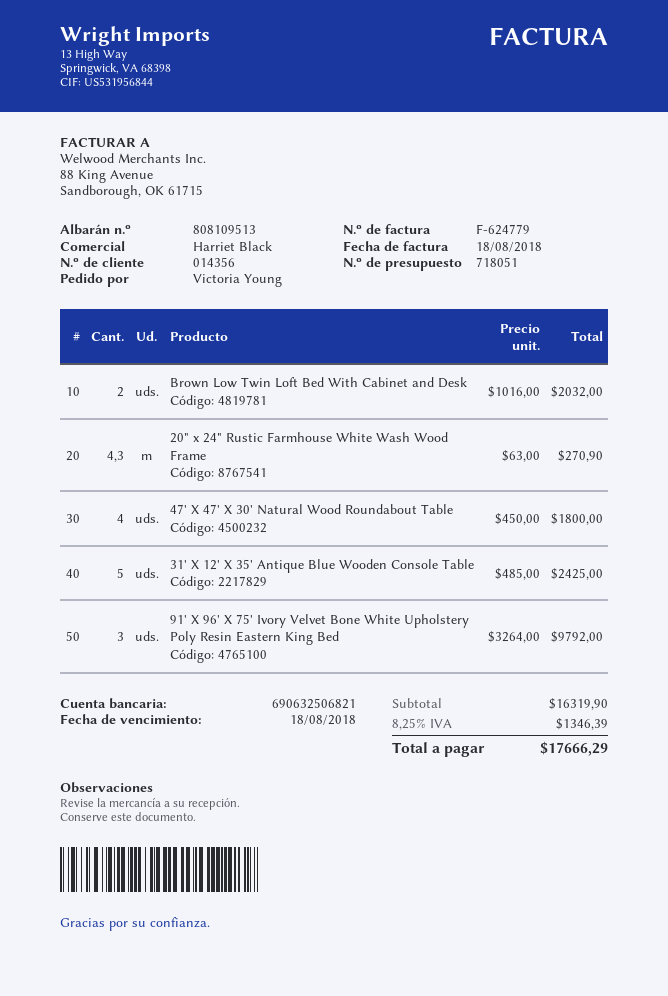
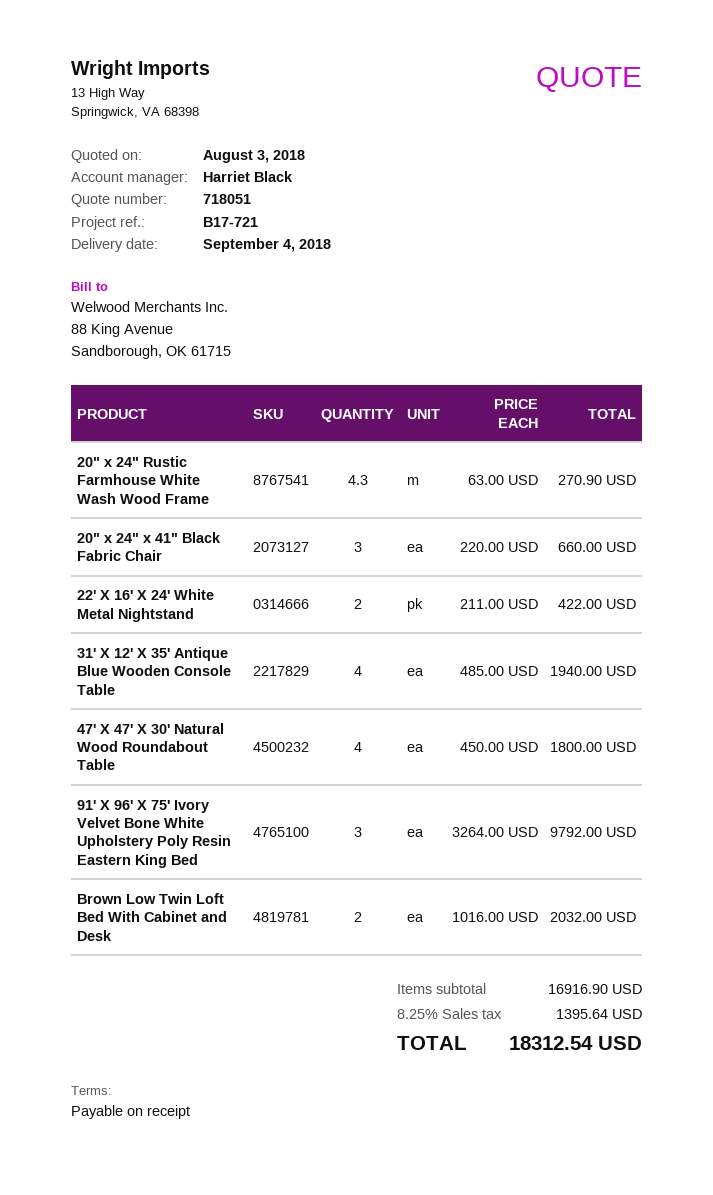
31' X 12' X 35' Antique Blue Wooden Console Table: 5 x 485.00 = 2425.00 -> 4 x 485.00 = 1940.00
20" x 24" x 41" Black Fabric Chair: none -> 3 x 220.00 = 660.00
22' X 16' X 24' White Metal Nightstand: none -> 2 x 211.00 = 422.00
subtotal: 16319.90 -> 16916.90
tax: 8.25% = 1346.39 -> 8.25% = 1395.64
total: 17666.29 -> 18312.54

